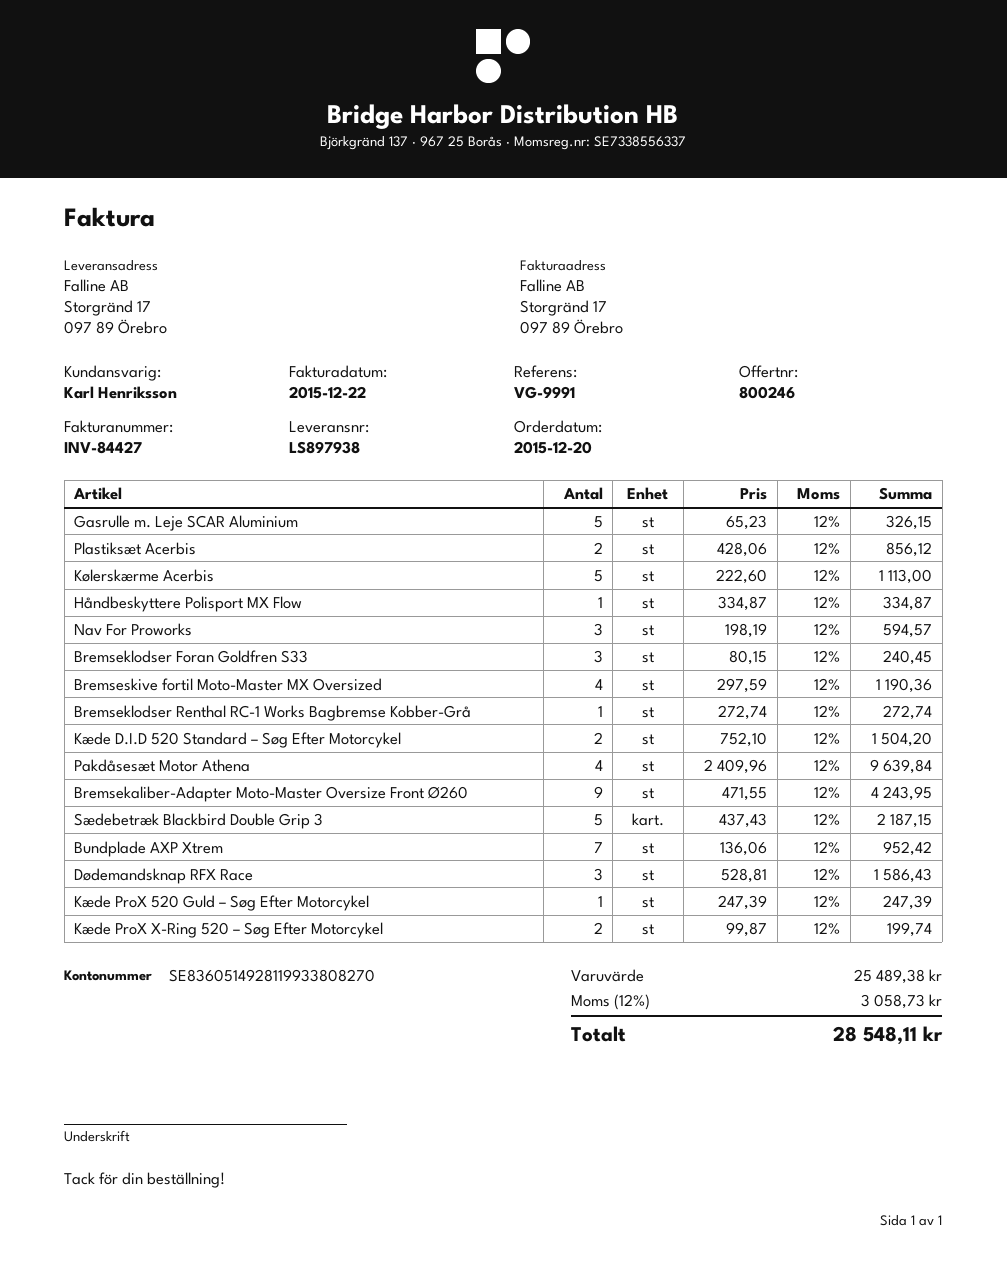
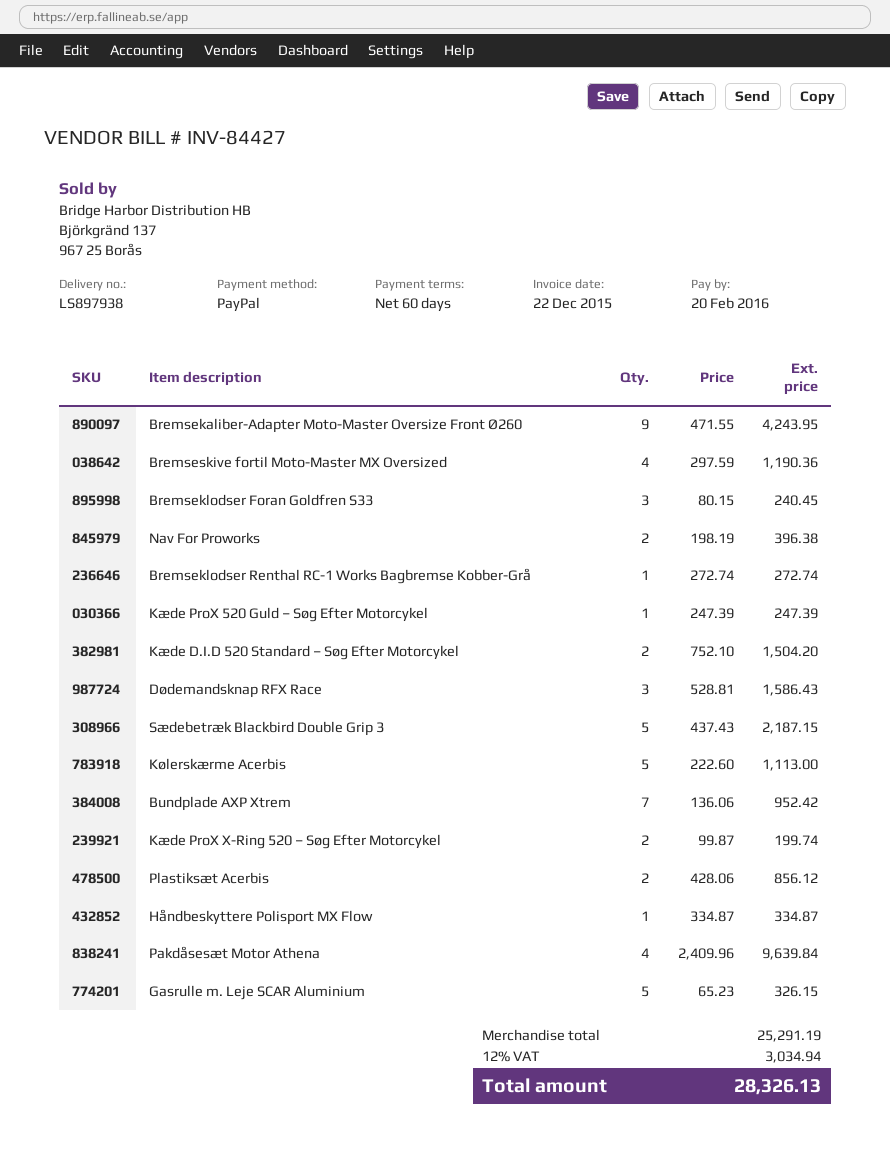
Nav For Proworks: 3 x 198.19 = 594.57 -> 2 x 198.19 = 396.38
subtotal: 25489.38 -> 25291.19
tax: 12% = 3058.73 -> 12% = 3034.94
total: 28548.11 -> 28326.13

